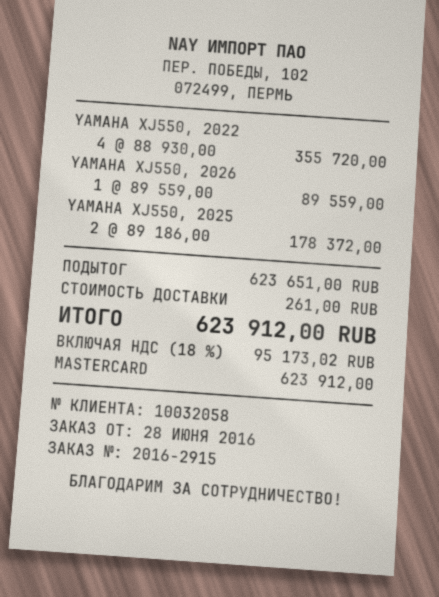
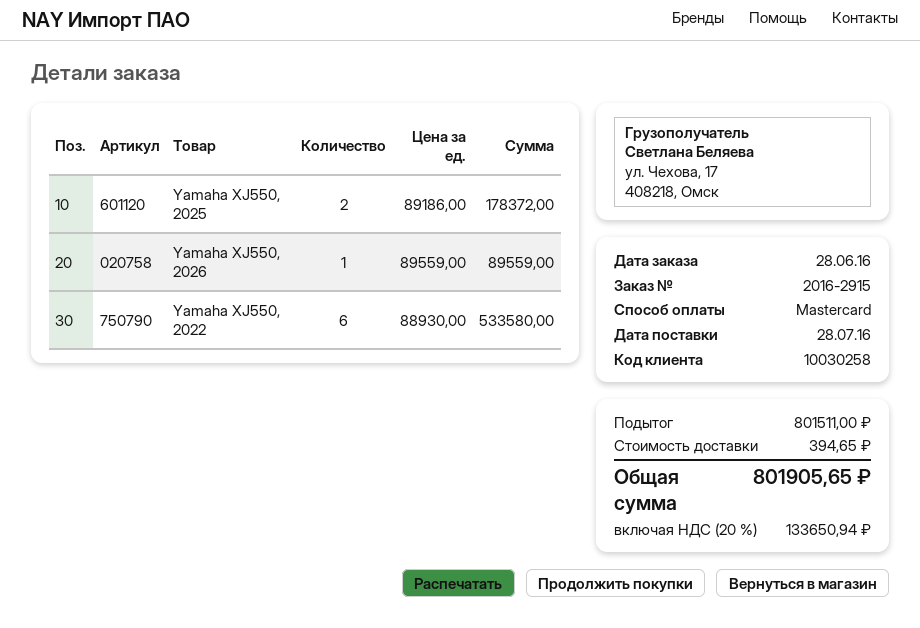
customer number: 10032058 -> 10030258
YAMAHA XJ550, 2022: 4 x 88930.00 = 355720.00 -> 6 x 88930.00 = 533580.00
subtotal: 623651.00 -> 801511.00
shipping: 261.00 -> 394.65
tax: 18% = 95173.02 -> 20% = 133650.94
total: 623912.00 -> 801905.65

